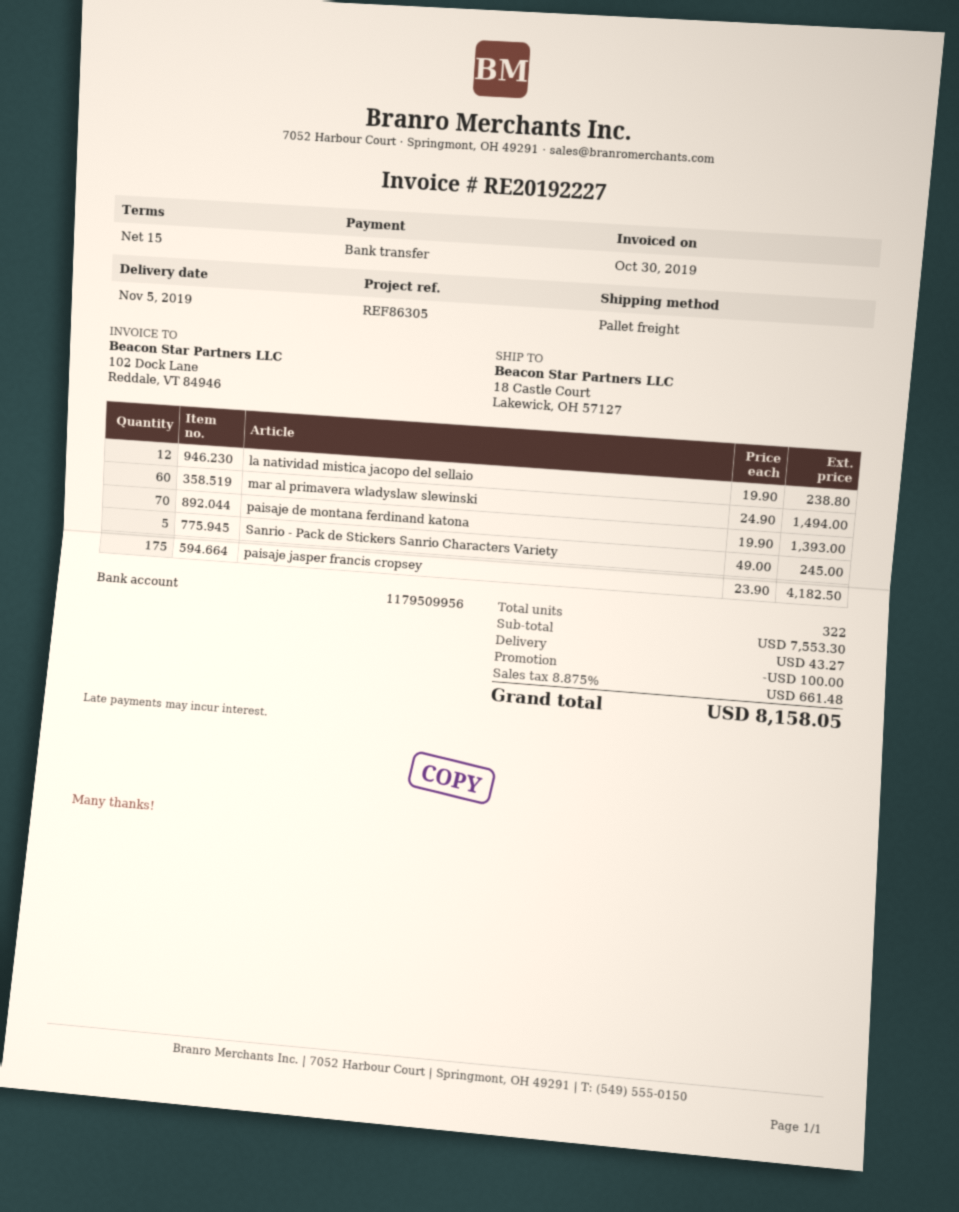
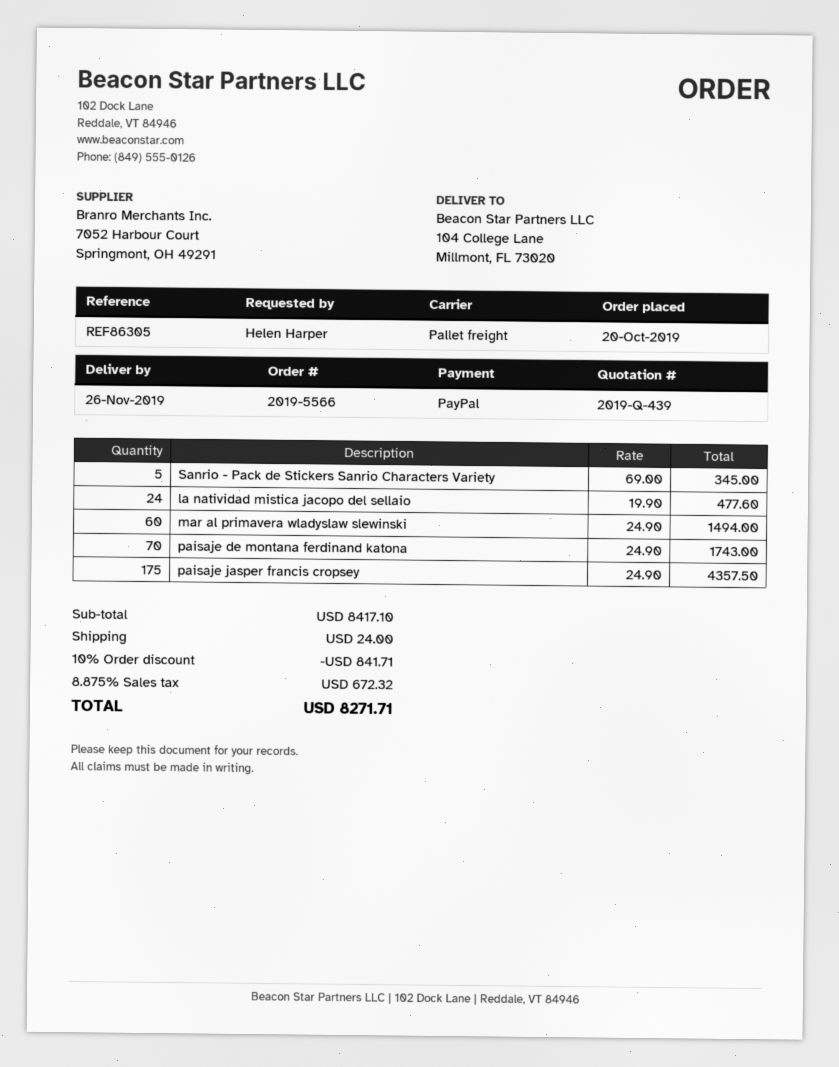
delivery date: 2019-11-05 -> 2019-11-26
payment method: bank transfer -> PayPal
ship to: 18 Castle Court, Lakewick, OH 57127 -> 104 College Lane, Millmont, FL 73020
la natividad mistica jacopo del sellaio: 12 x 19.90 = 238.80 -> 24 x 19.90 = 477.60
paisaje de montana ferdinand katona: 70 x 19.90 = 1393.00 -> 70 x 24.90 = 1743.00
Sanrio - Pack de Stickers Sanrio Characters Variety: 5 x 49.00 = 245.00 -> 5 x 69.00 = 345.00
paisaje jasper francis cropsey: 175 x 23.90 = 4182.50 -> 175 x 24.90 = 4357.50
subtotal: 7553.30 -> 8417.10
discount: 100.00 -> 841.71
shipping: 43.27 -> 24.00
tax: 8.875% = 661.48 -> 8.875% = 672.32
total: 8158.05 -> 8271.71

